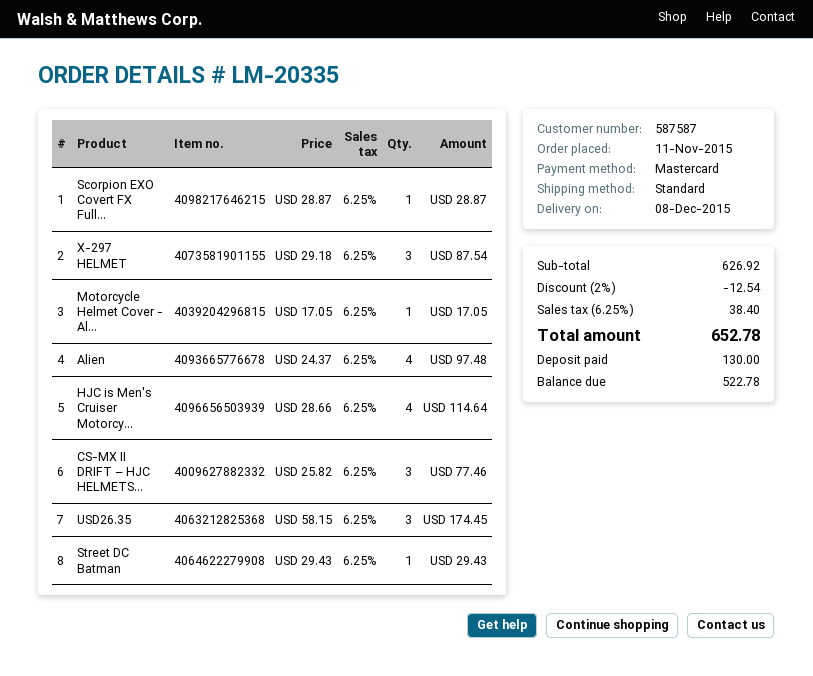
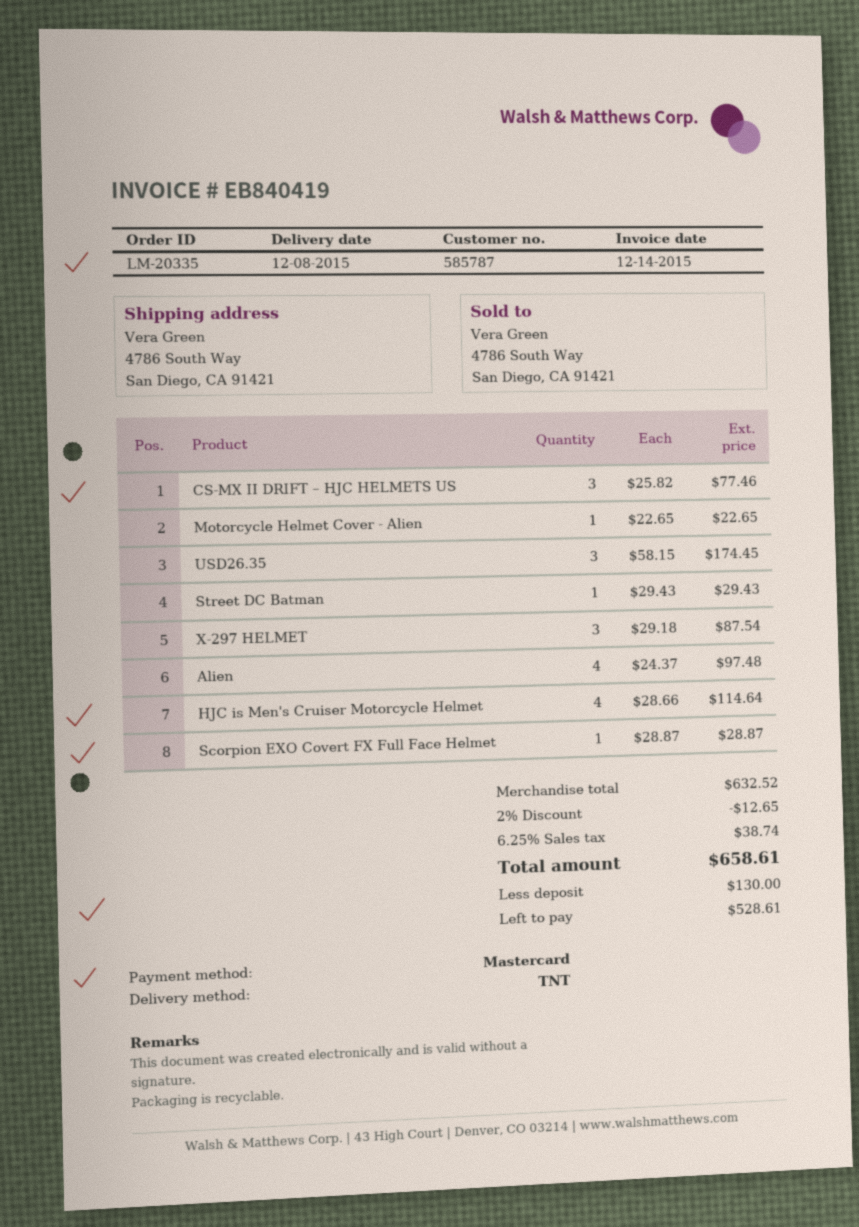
customer number: 587587 -> 585787
shipping method: standard -> TNT
Motorcycle Helmet Cover - Al...: 1 x 17.05 = 17.05 -> 1 x 22.65 = 22.65
subtotal: 626.92 -> 632.52
discount: 2% = 12.54 -> 2% = 12.65
tax: 6.25% = 38.40 -> 6.25% = 38.74
total: 652.78 -> 658.61
balance: 522.78 -> 528.61

